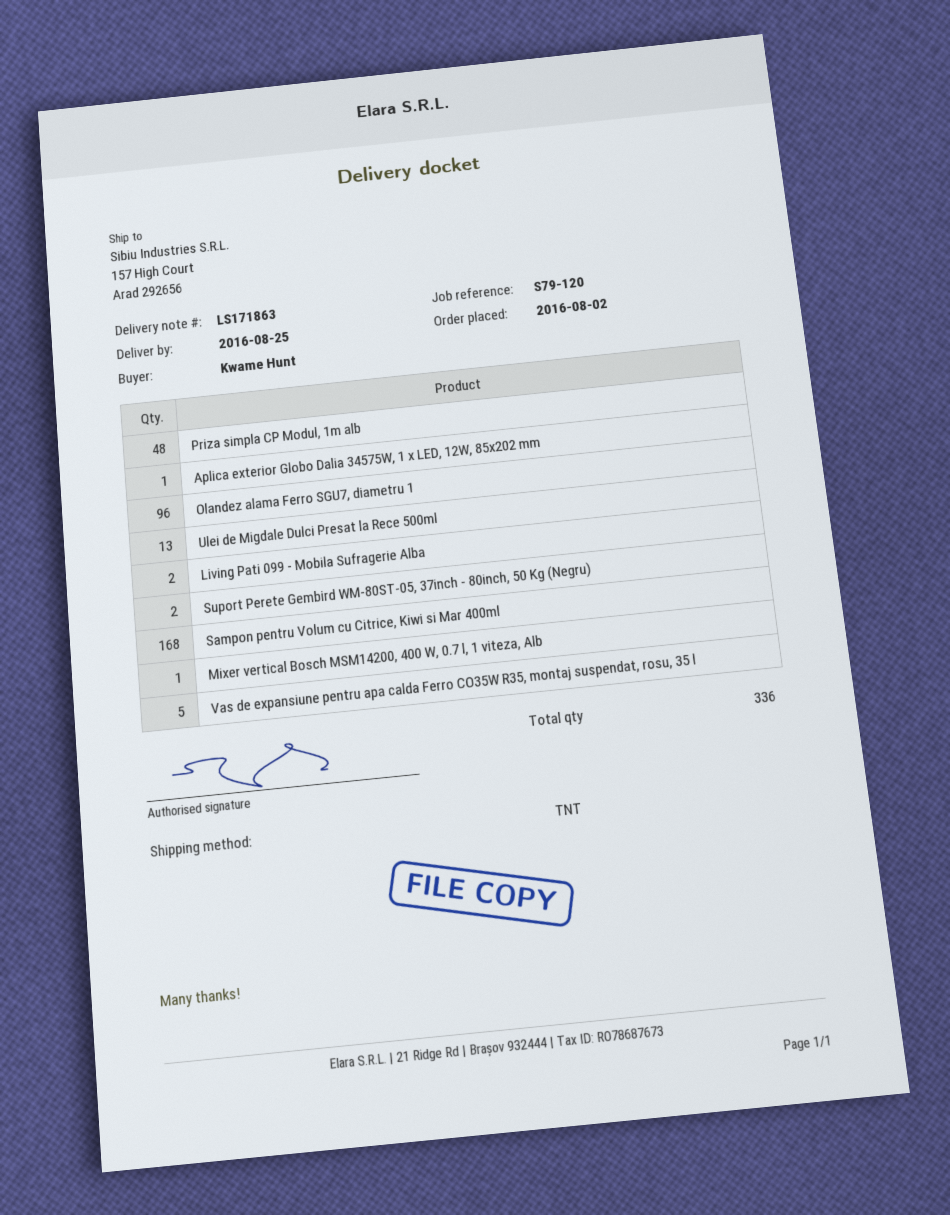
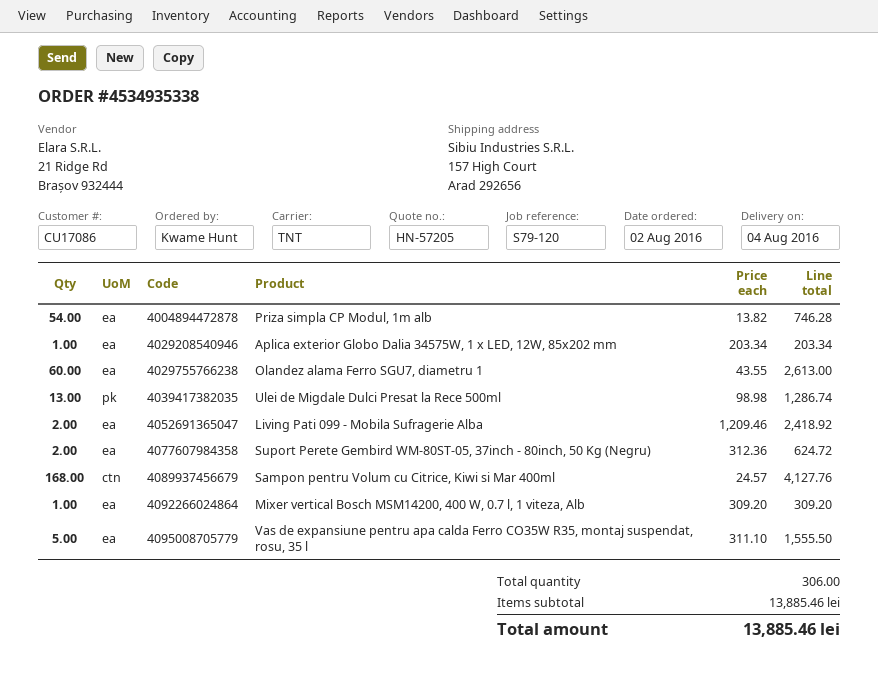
delivery date: 2016-08-25 -> 2016-08-04
Priza simpla CP Modul, 1m alb: 48 -> 54
Olandez alama Ferro SGU7, diametru 1: 96 -> 60
total quantity: 336 -> 306

